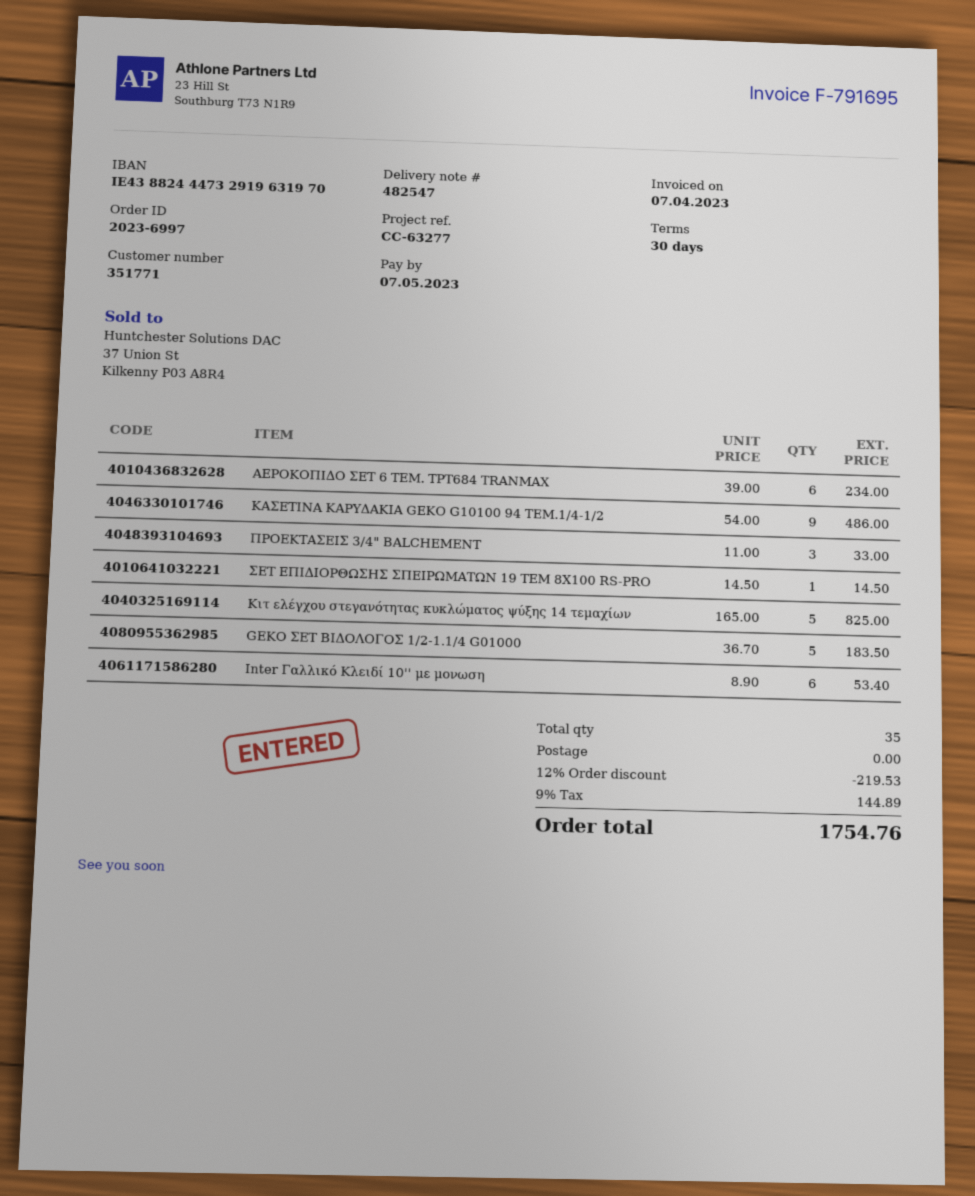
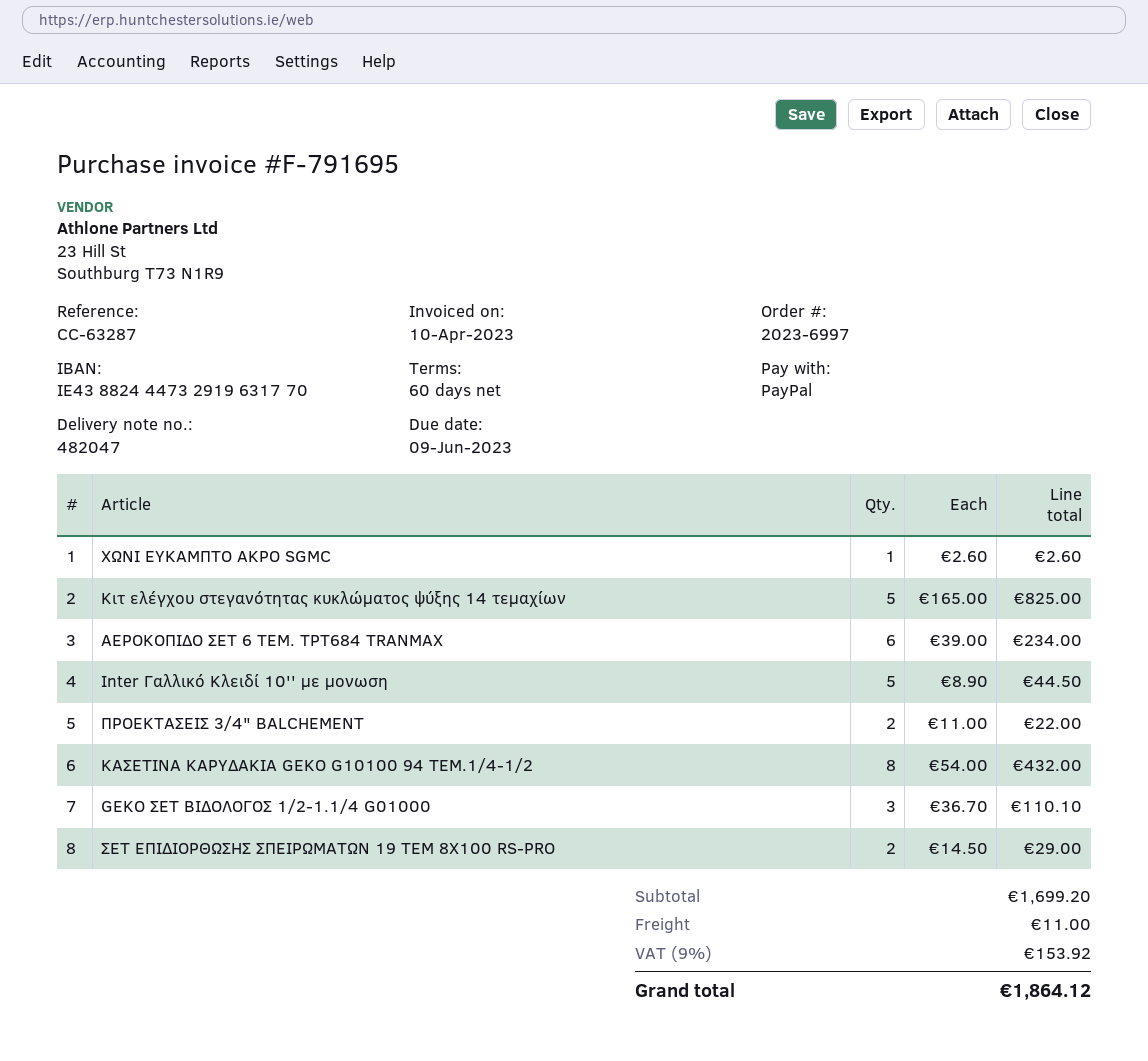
delivery note number: 482547 -> 482047
invoice date: 2023-04-07 -> 2023-04-10
payment terms: 30 days -> 60 days
due date: 2023-05-07 -> 2023-06-09
reference: CC-63277 -> CC-63287
bank account: IE43882444732919631970 -> IE43882444732919631770
ΚΑΣΕΤΙΝΑ ΚΑΡΥΔΑΚΙΑ GEKO G10100 94 ΤΕΜ.1/4-1/2: 9 x 54.00 = 486.00 -> 8 x 54.00 = 432.00
ΠΡΟΕΚΤΑΣΕΙΣ 3/4" BALCHEMENT: 3 x 11.00 = 33.00 -> 2 x 11.00 = 22.00
ΣΕΤ ΕΠΙΔΙΟΡΘΩΣΗΣ ΣΠΕΙΡΩΜΑΤΩΝ 19 ΤΕΜ 8Χ100 RS-PRO: 1 x 14.50 = 14.50 -> 2 x 14.50 = 29.00
GEKO ΣΕΤ ΒΙΔΟΛΟΓΟΣ 1/2-1.1/4 G01000: 5 x 36.70 = 183.50 -> 3 x 36.70 = 110.10
Inter Γαλλικό Κλειδί 10'' με μονωση: 6 x 8.90 = 53.40 -> 5 x 8.90 = 44.50
ΧΩΝΙ ΕΥΚΑΜΠΤΟ ΑΚΡΟ SGMC: none -> 1 x 2.60 = 2.60
discount: 12% = 219.53 -> none
shipping: 0.00 -> 11.00
tax: 9% = 144.89 -> 9% = 153.92
total: 1754.76 -> 1864.12

